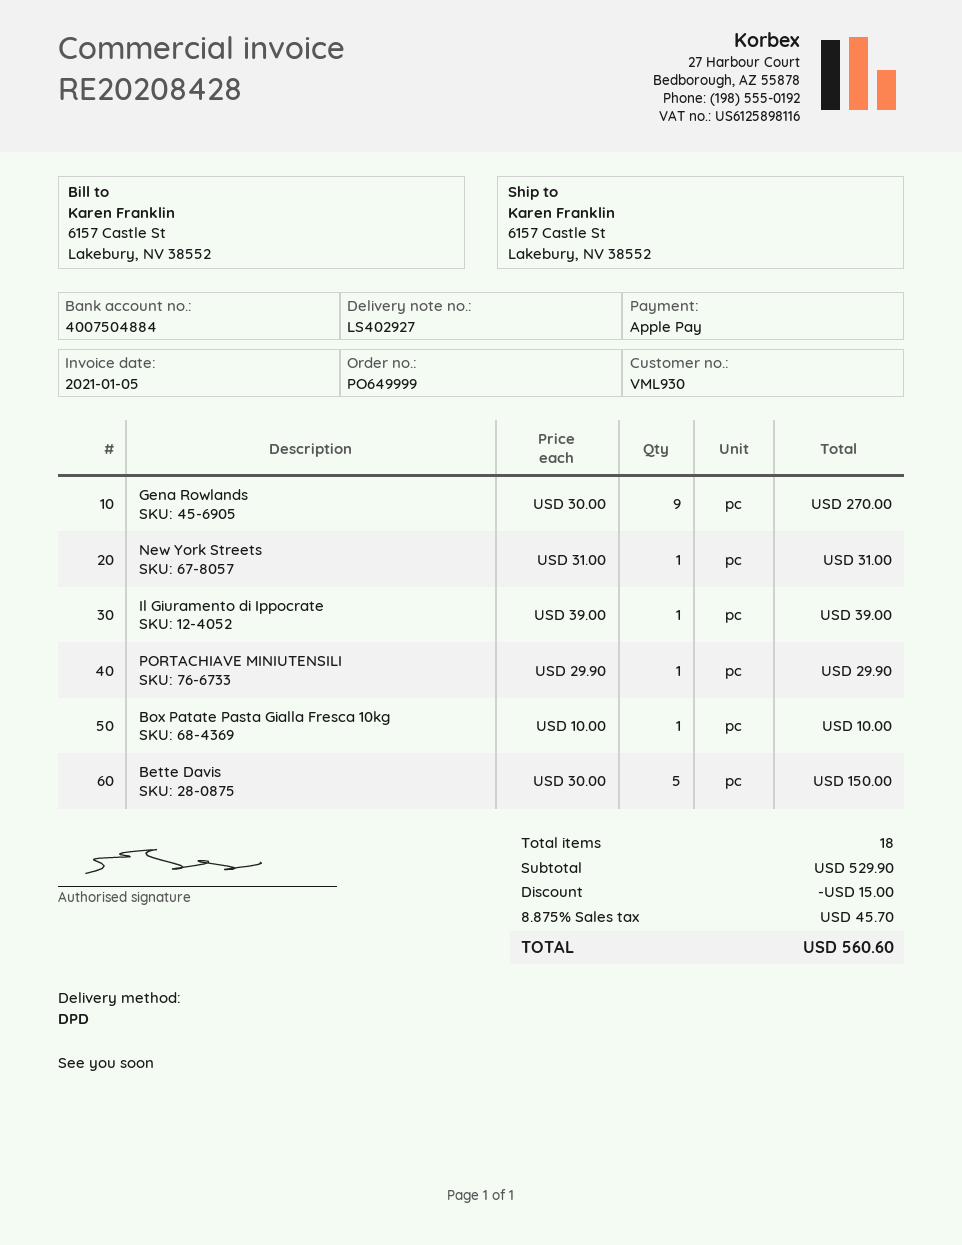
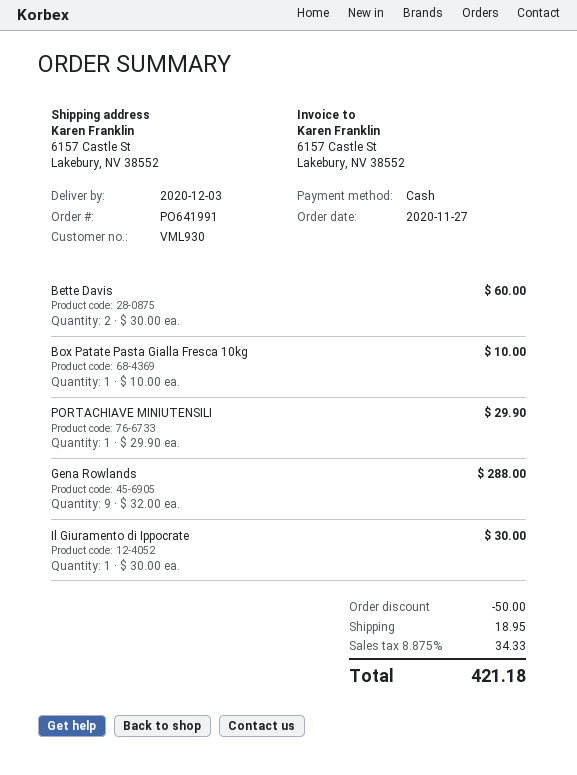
order number: PO649999 -> PO641991
payment method: Apple Pay -> cash
Gena Rowlands: 9 x 30.00 = 270.00 -> 9 x 32.00 = 288.00
New York Streets: 1 x 31.00 = 31.00 -> none
Il Giuramento di Ippocrate: 1 x 39.00 = 39.00 -> 1 x 30.00 = 30.00
Bette Davis: 5 x 30.00 = 150.00 -> 2 x 30.00 = 60.00
discount: 15.00 -> 50.00
shipping: none -> 18.95
tax: 8.875% = 45.70 -> 8.875% = 34.33
total: 560.60 -> 421.18

